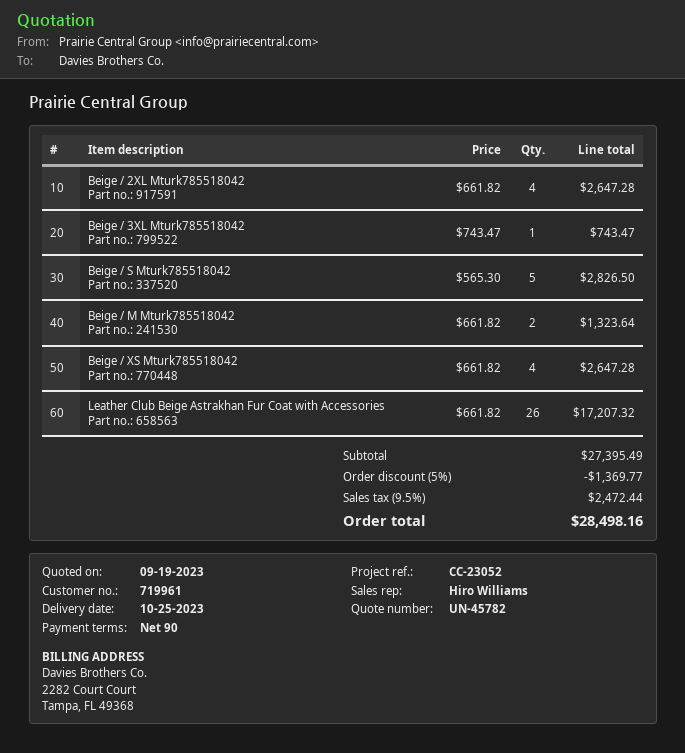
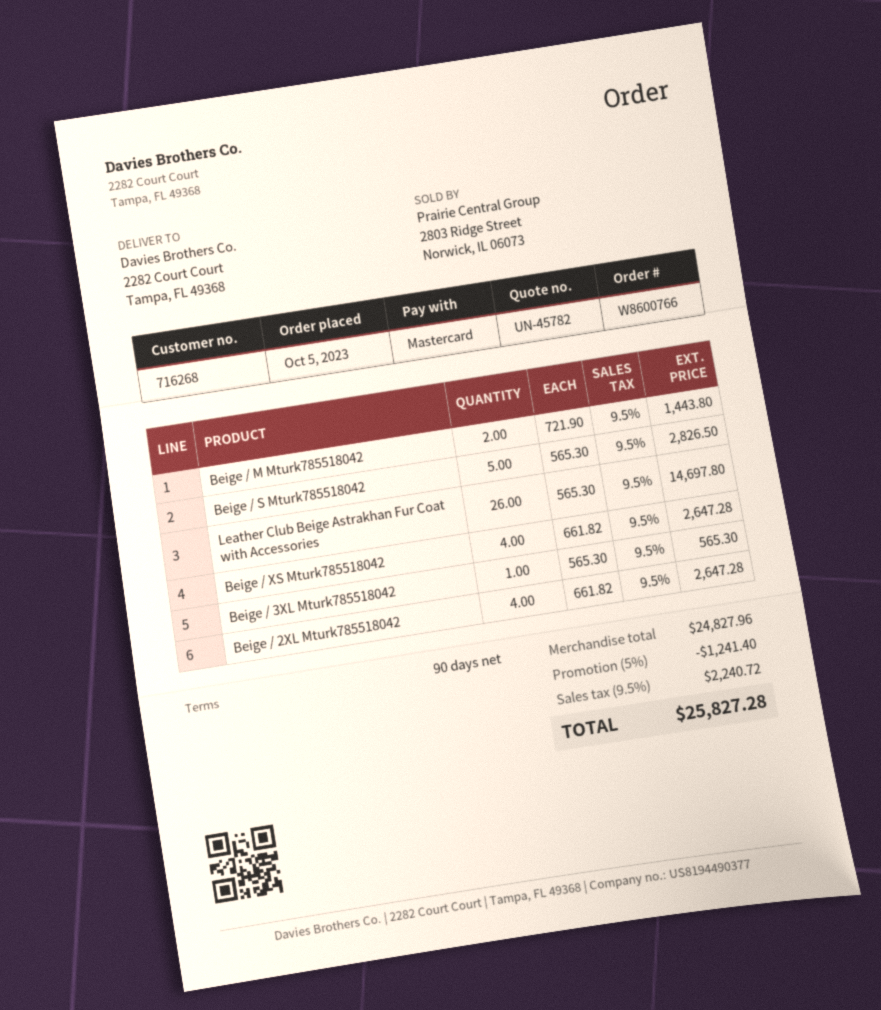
customer number: 719961 -> 716268
Beige / 3XL Mturk785518042: 1 x 743.47 = 743.47 -> 1 x 565.30 = 565.30
Beige / M Mturk785518042: 2 x 661.82 = 1323.64 -> 2 x 721.90 = 1443.80
Leather Club Beige Astrakhan Fur Coat with Accessories: 26 x 661.82 = 17207.32 -> 26 x 565.30 = 14697.80
subtotal: 27395.49 -> 24827.96
discount: 5% = 1369.77 -> 5% = 1241.40
tax: 9.5% = 2472.44 -> 9.5% = 2240.72
total: 28498.16 -> 25827.28

